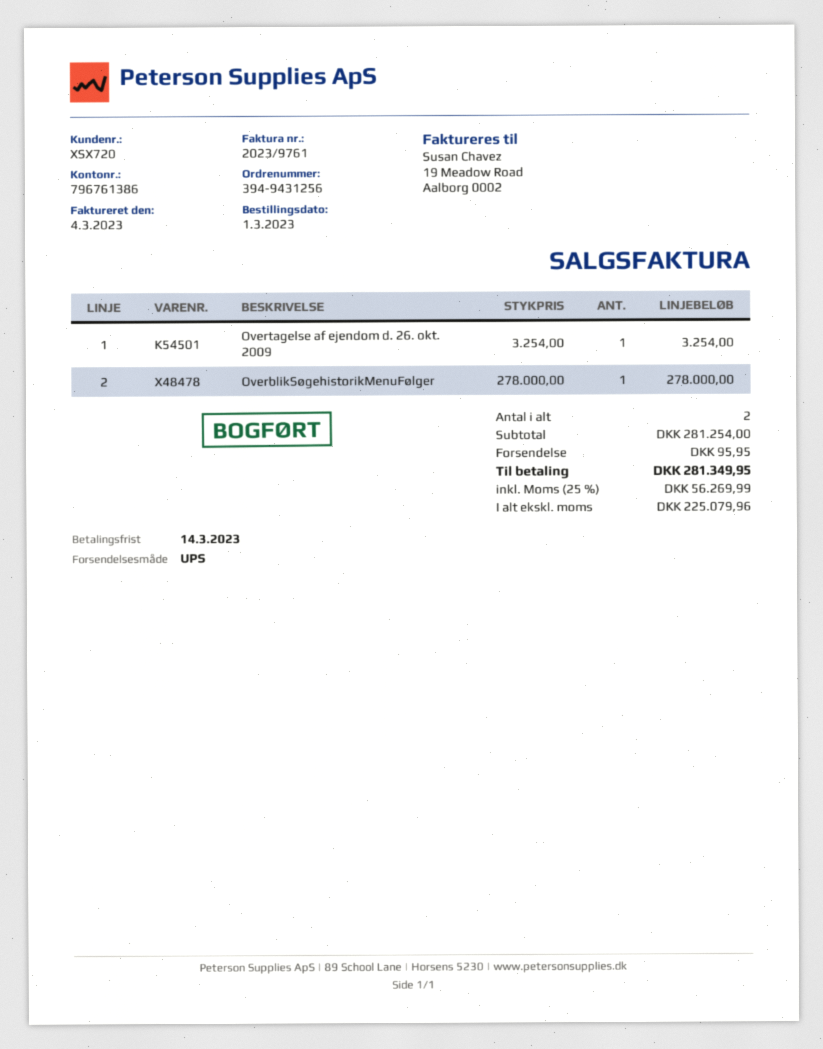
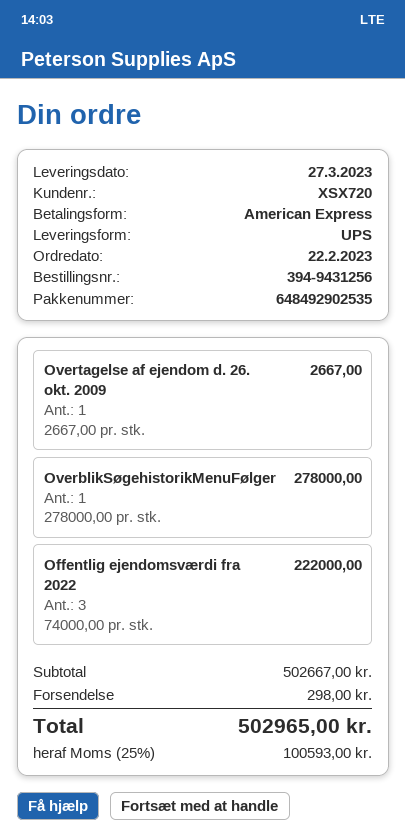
order date: 2023-03-01 -> 2023-02-22
Overtagelse af ejendom d. 26. okt. 2009: 1 x 3254.00 = 3254.00 -> 1 x 2667.00 = 2667.00
Offentlig ejendomsværdi fra 2022: none -> 3 x 74000.00 = 222000.00
subtotal: 281254.00 -> 502667.00
shipping: 95.95 -> 298.00
tax: 25% = 56269.99 -> 25% = 100593.00
total: 281349.95 -> 502965.00

